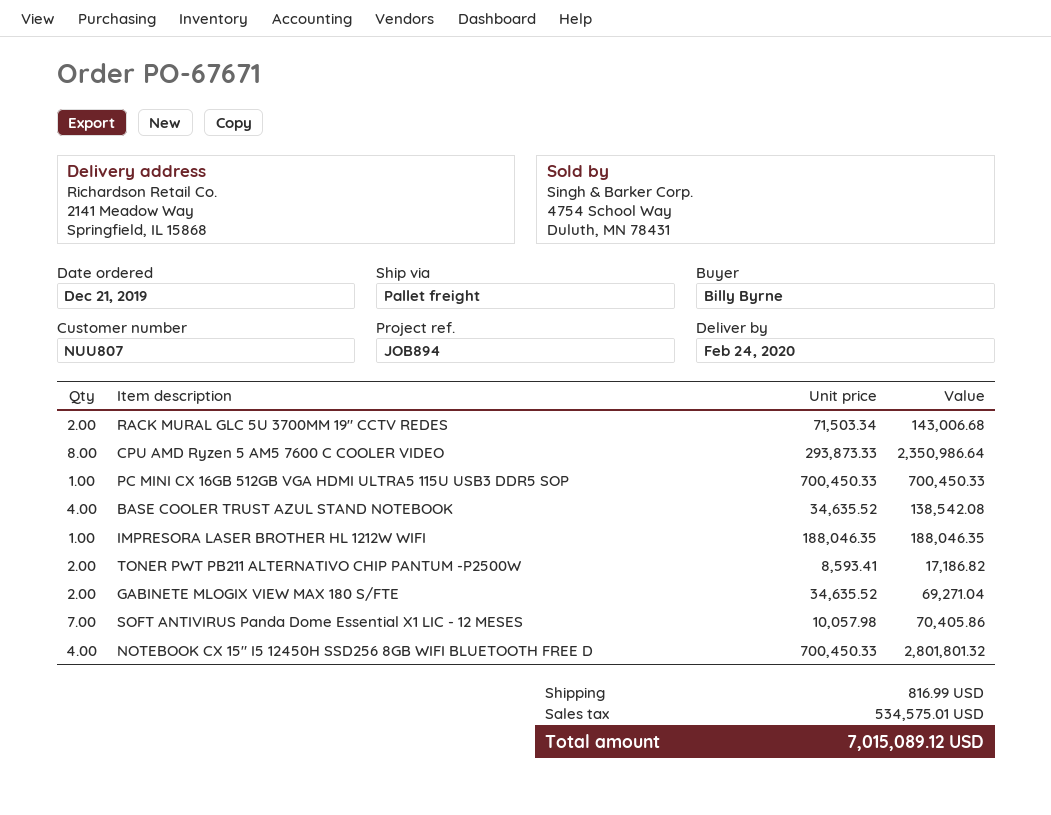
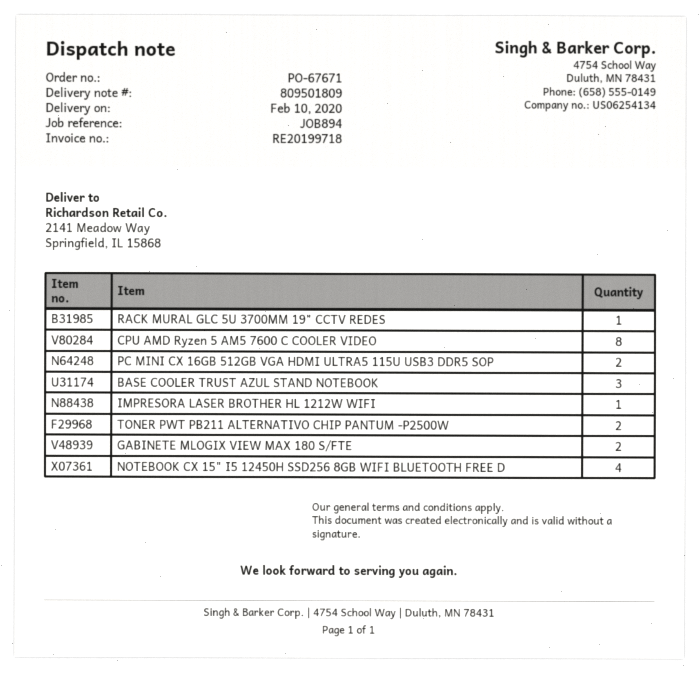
delivery date: 2020-02-24 -> 2020-02-10
RACK MURAL GLC 5U 3700MM 19" CCTV REDES: 2 -> 1
PC MINI CX 16GB 512GB VGA HDMI ULTRA5 115U USB3 DDR5 SOP: 1 -> 2
BASE COOLER TRUST AZUL STAND NOTEBOOK: 4 -> 3
SOFT ANTIVIRUS Panda Dome Essential X1 LIC - 12 MESES: 7 -> none

